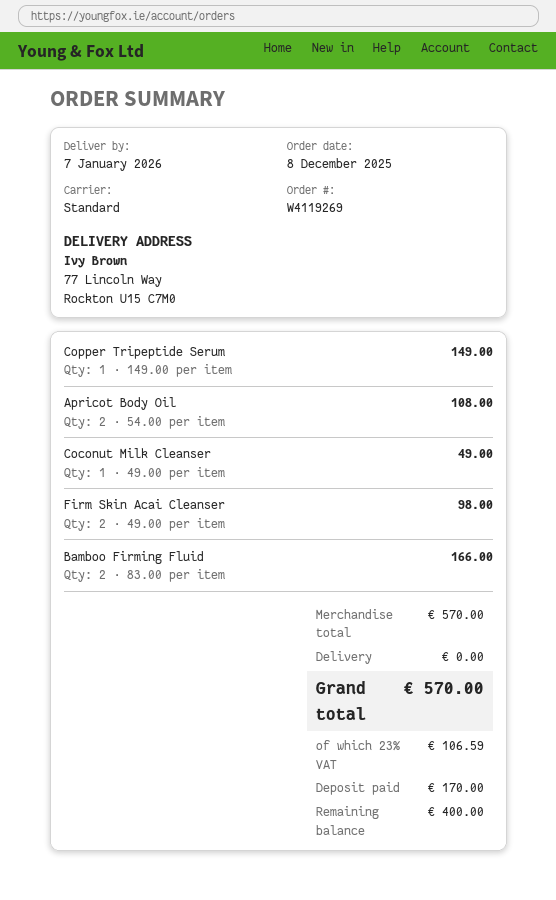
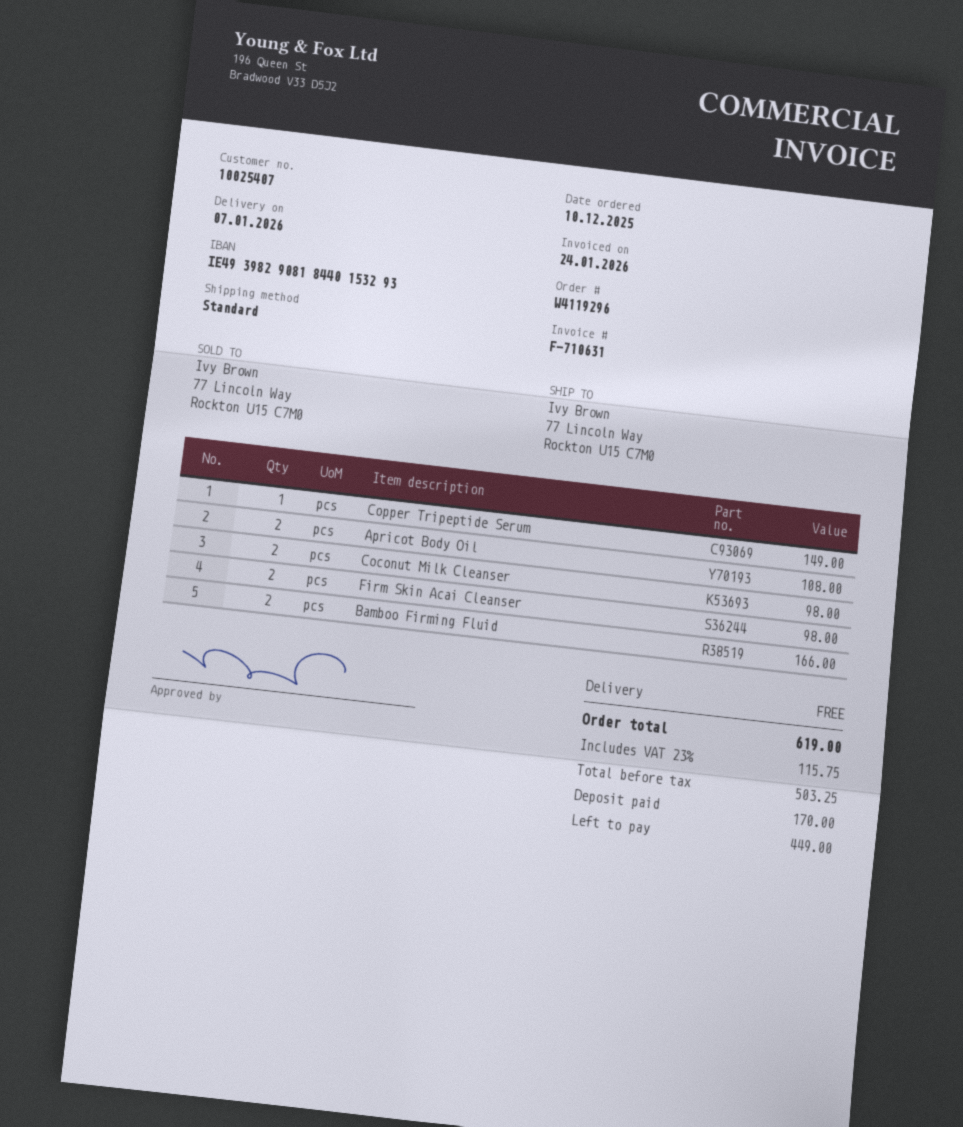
order number: W4119269 -> W4119296
order date: 2025-12-08 -> 2025-12-10
Coconut Milk Cleanser: 1 for 49.00 -> 2 for 98.00
tax: 23% = 106.59 -> 23% = 115.75
total: 570.00 -> 619.00
balance: 400.00 -> 449.00

